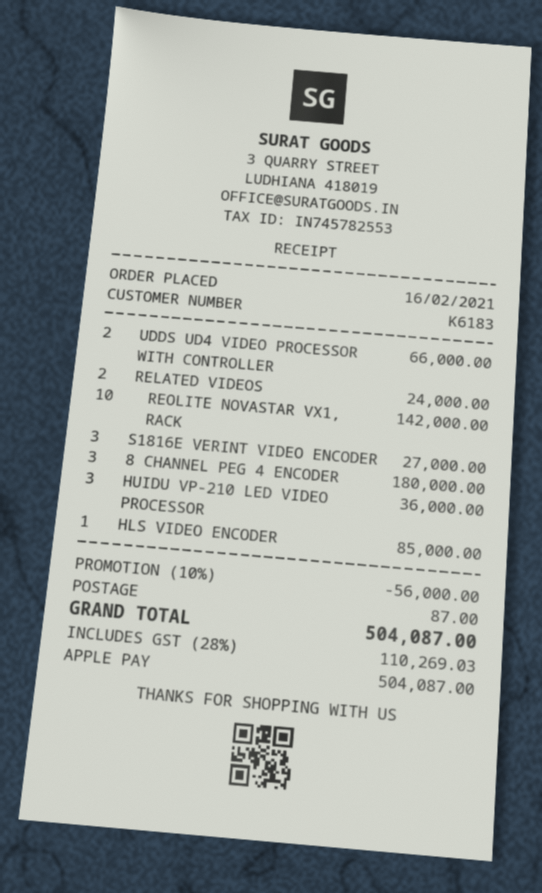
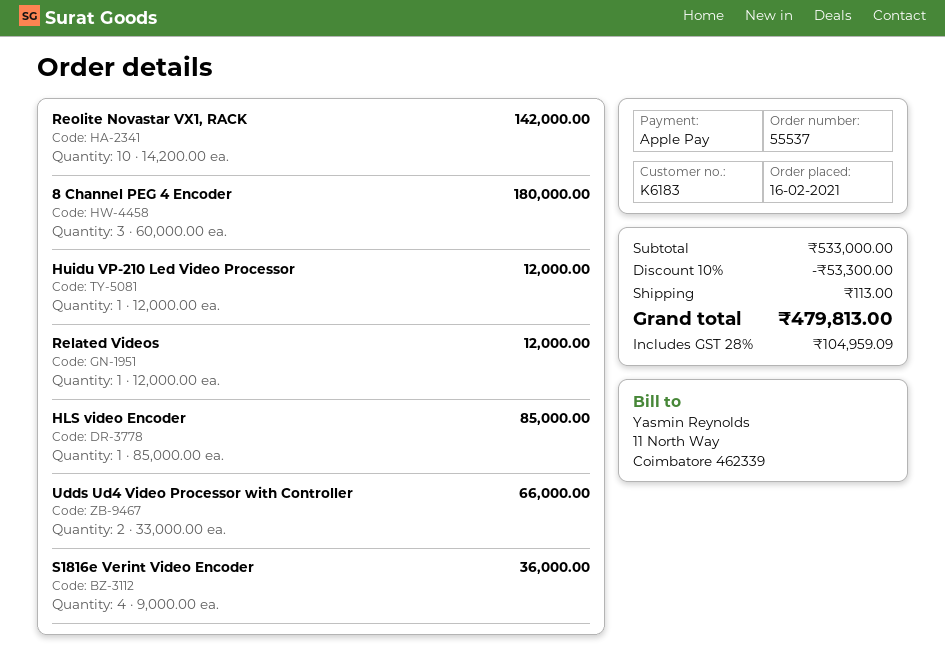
RELATED VIDEOS: 2 for 24000.00 -> 1 for 12000.00
S1816E VERINT VIDEO ENCODER: 3 for 27000.00 -> 4 for 36000.00
HUIDU VP-210 LED VIDEO PROCESSOR: 3 for 36000.00 -> 1 for 12000.00
discount: 10% = 56000.00 -> 10% = 53300.00
shipping: 87.00 -> 113.00
tax: 28% = 110269.03 -> 28% = 104959.09
total: 504087.00 -> 479813.00

